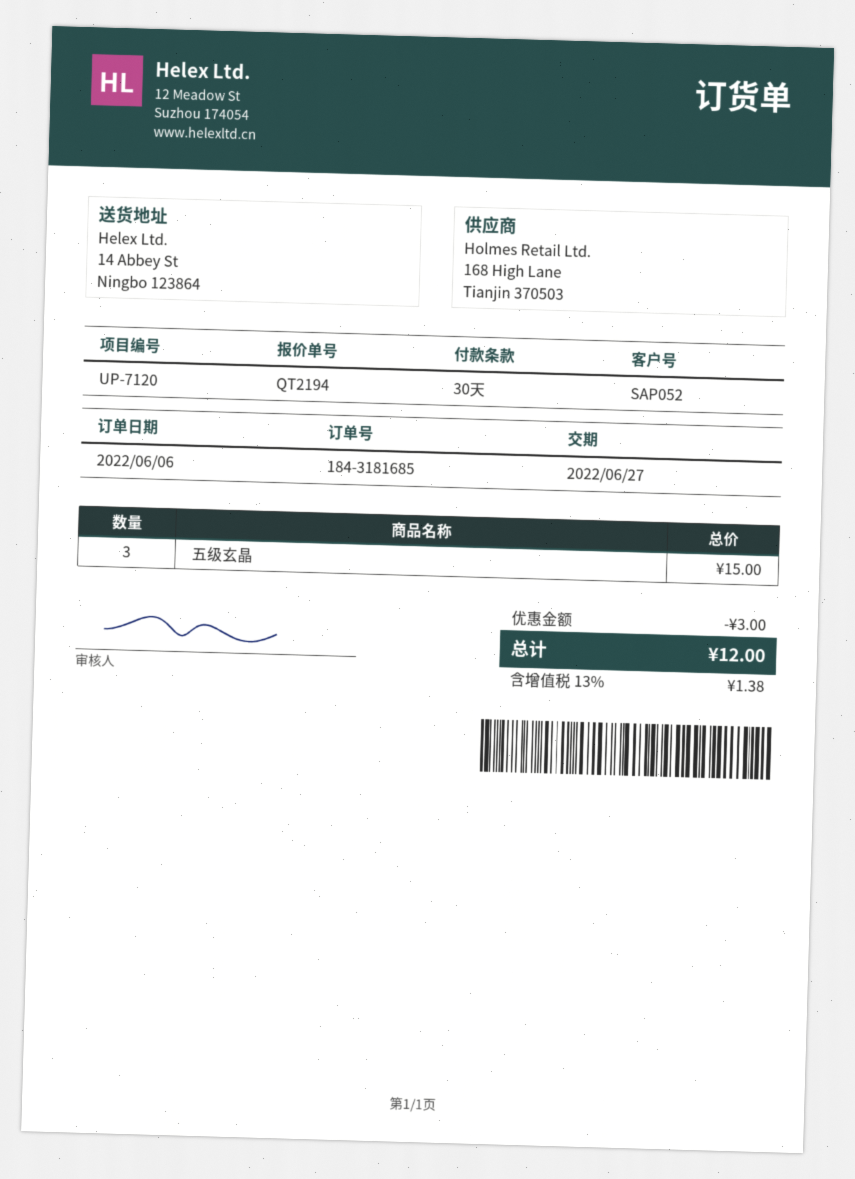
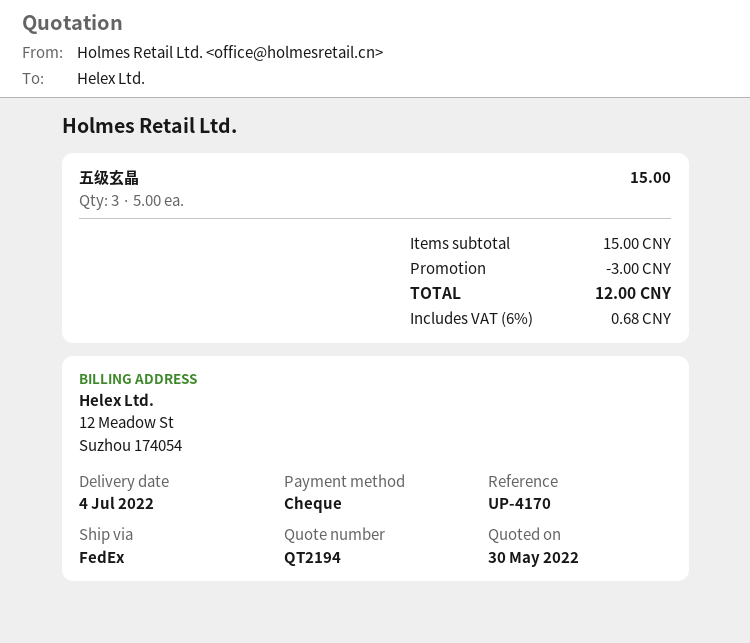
delivery date: 2022-06-27 -> 2022-07-04
reference: UP-7120 -> UP-4170
tax: 13% = 1.38 -> 6% = 0.68

